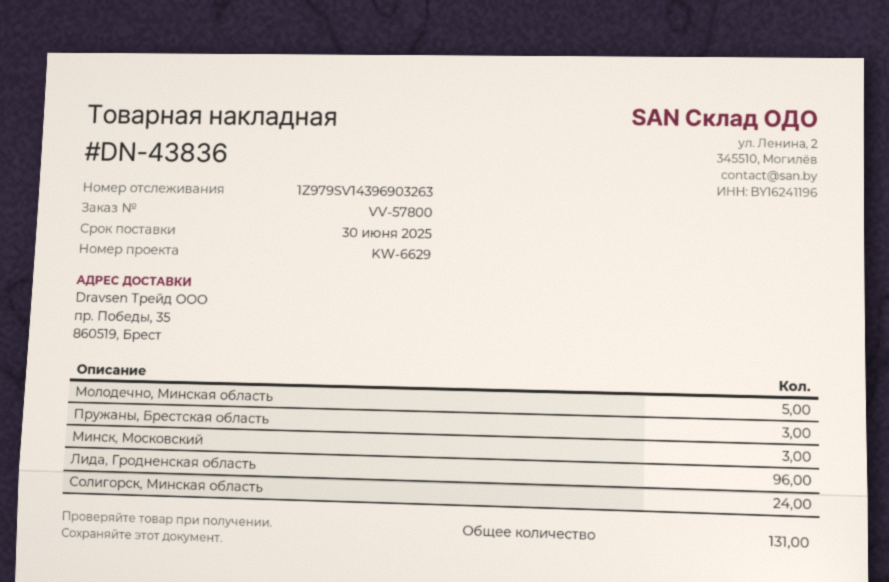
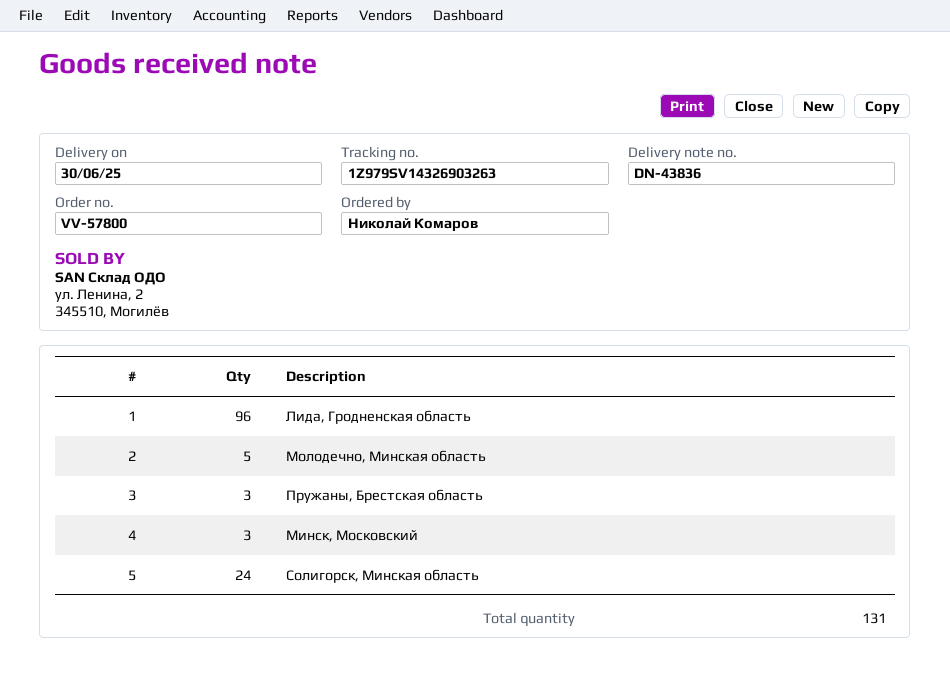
tracking number: 1Z979SV14396903263 -> 1Z979SV14326903263

